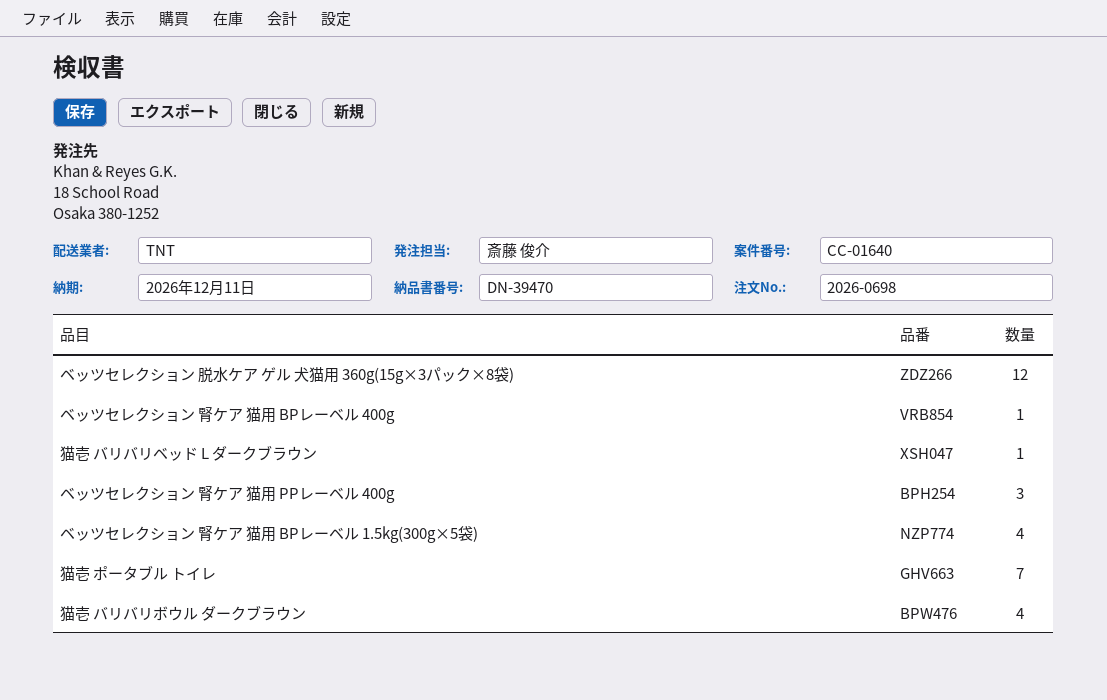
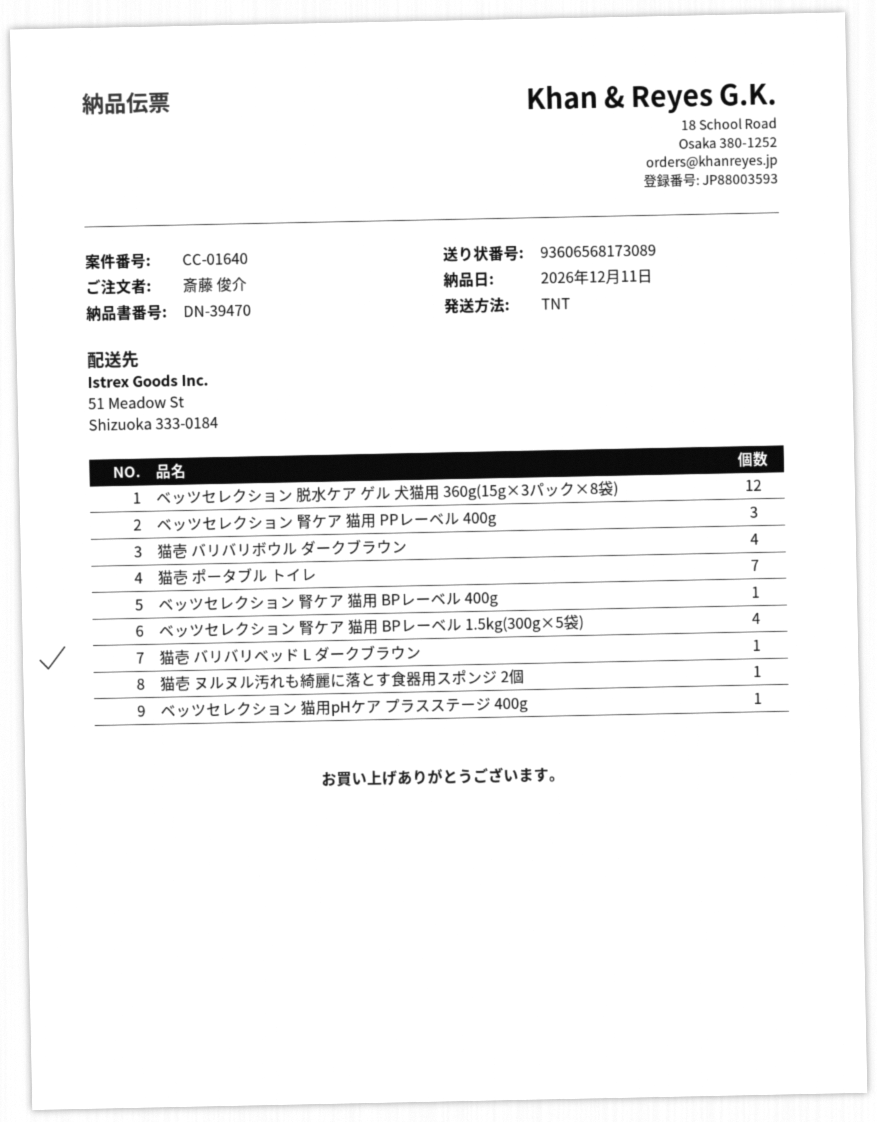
猫壱 ヌルヌル汚れも綺麗に落とす食器用スポンジ 2個: none -> 1
ベッツセレクション 猫用pHケア プラスステージ 400g: none -> 1

